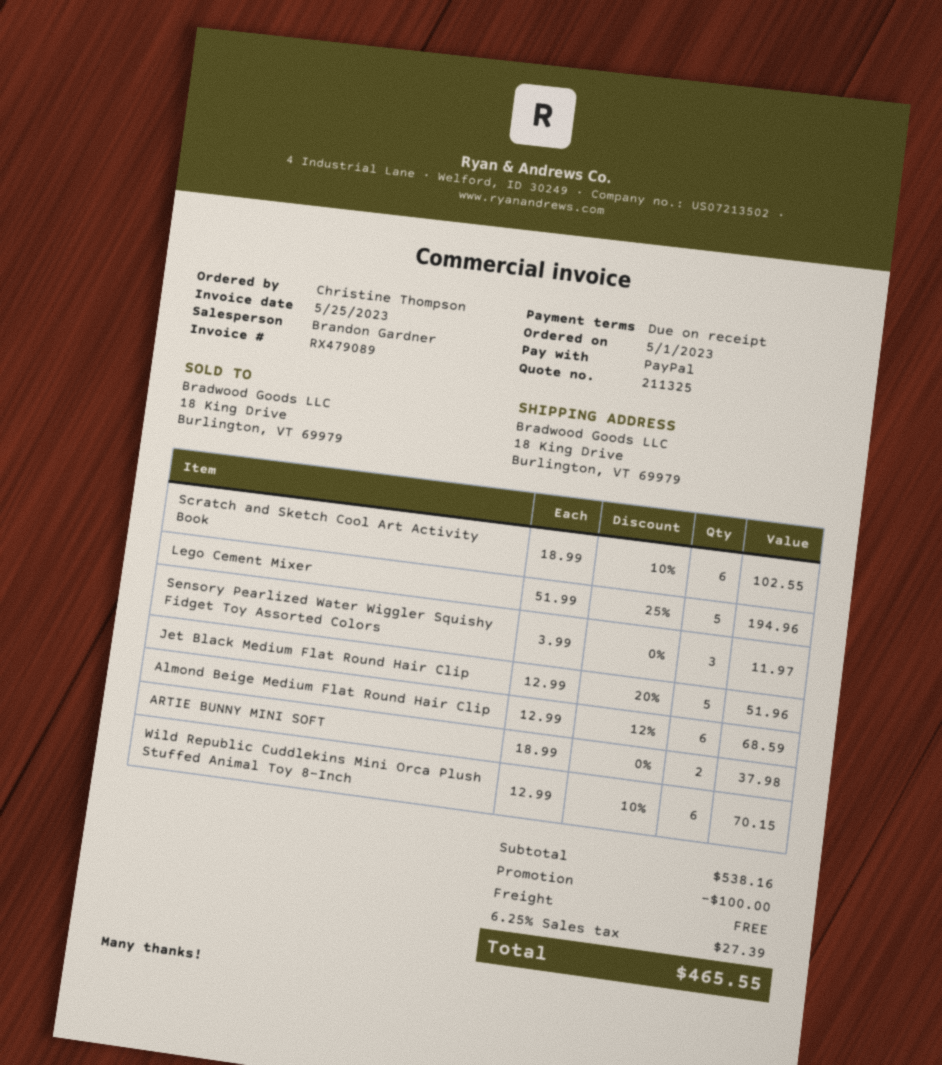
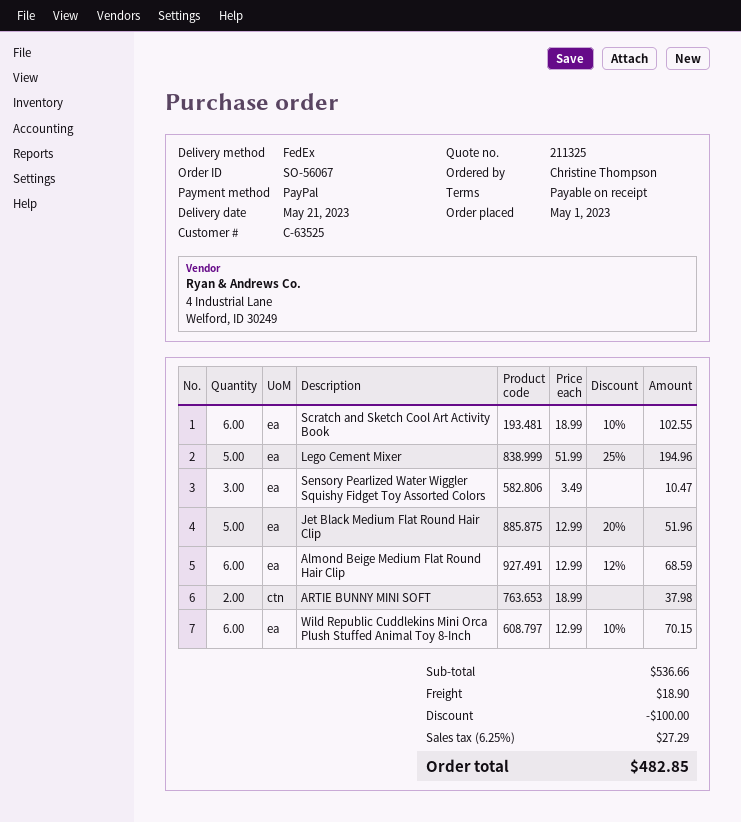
Sensory Pearlized Water Wiggler Squishy Fidget Toy Assorted Colors: 3 x 3.99 = 11.97 -> 3 x 3.49 = 10.47
subtotal: 538.16 -> 536.66
shipping: 0.00 -> 18.90
tax: 6.25% = 27.39 -> 6.25% = 27.29
total: 465.55 -> 482.85

